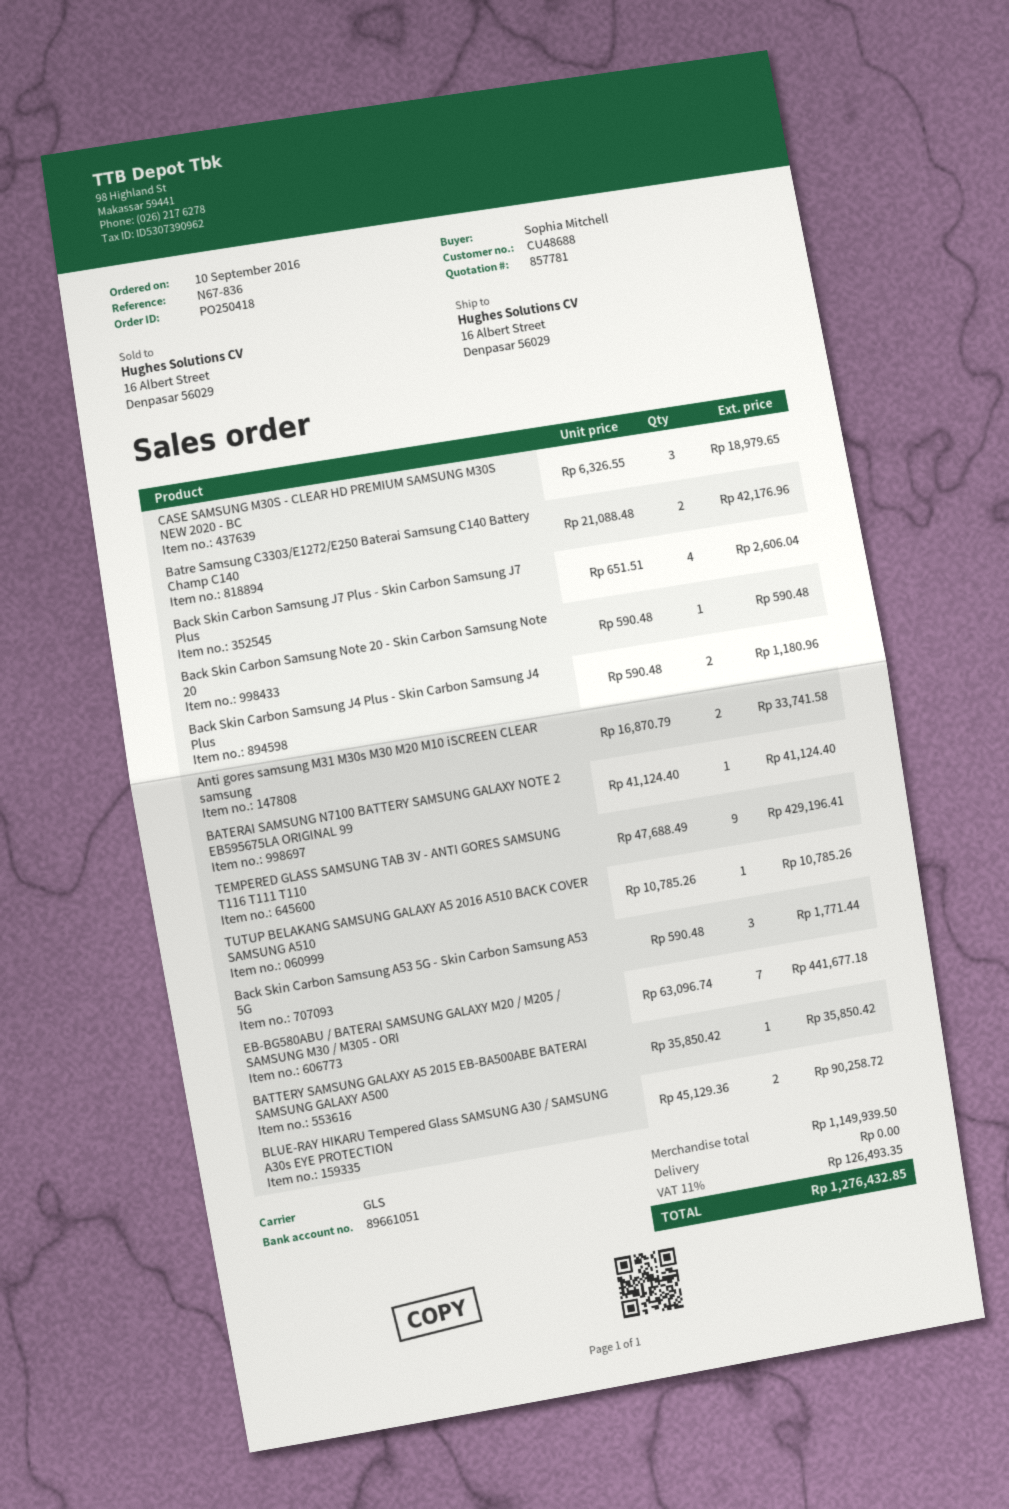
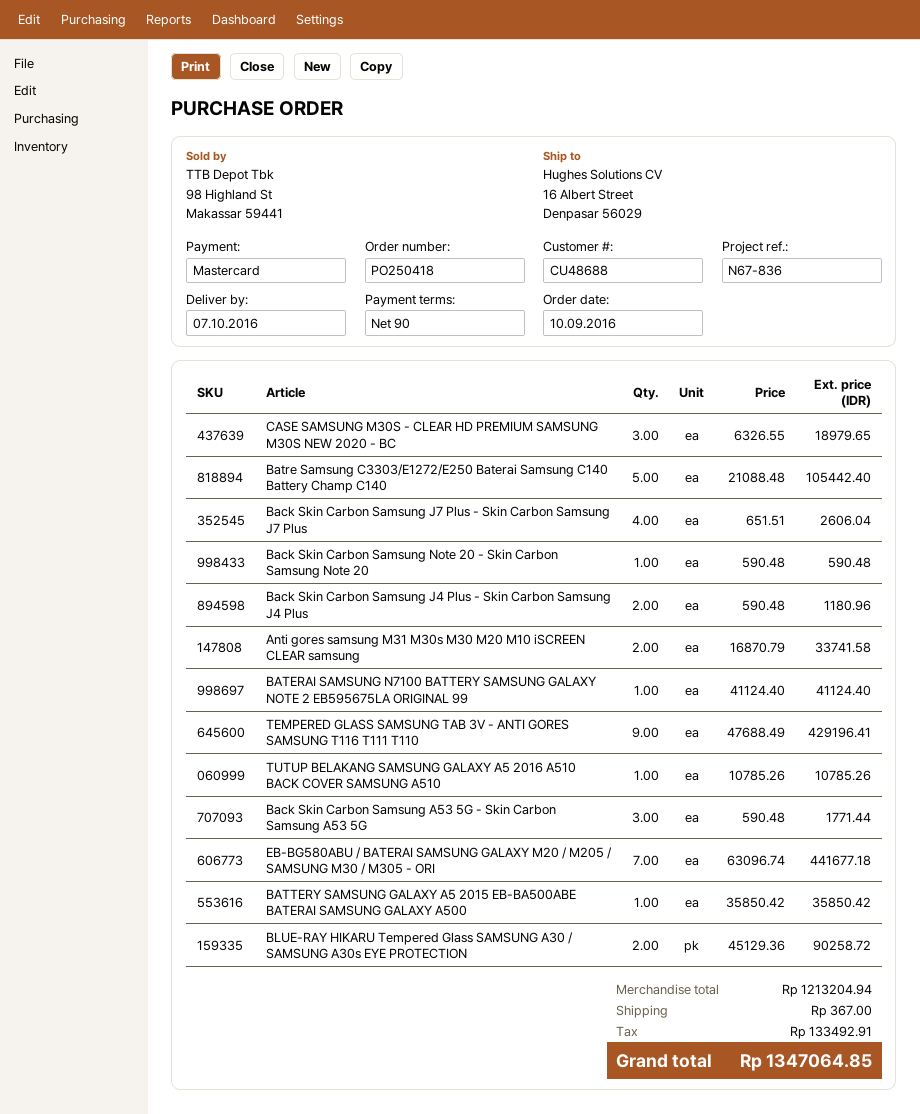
Batre Samsung C3303/E1272/E250 Baterai Samsung C140 Battery Champ C140: 2 x 21088.48 = 42176.96 -> 5 x 21088.48 = 105442.40
subtotal: 1149939.50 -> 1213204.94
shipping: 0.00 -> 367.00
tax: 126493.35 -> 133492.91
total: 1276432.85 -> 1347064.85

